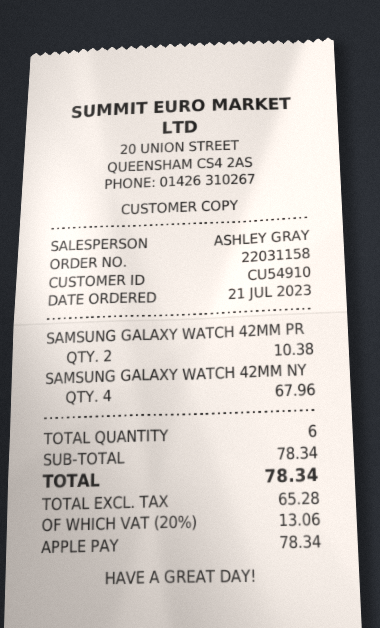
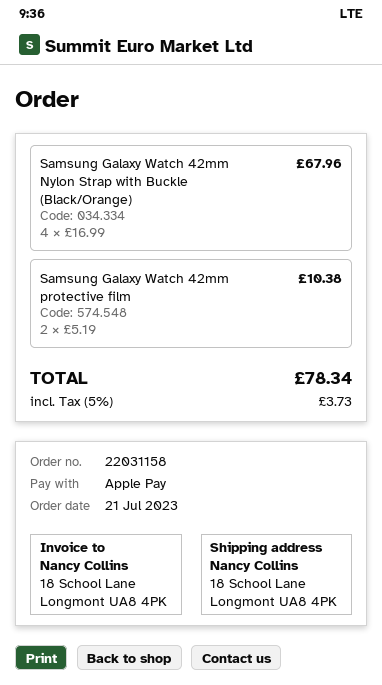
tax: 20% = 13.06 -> 5% = 3.73

